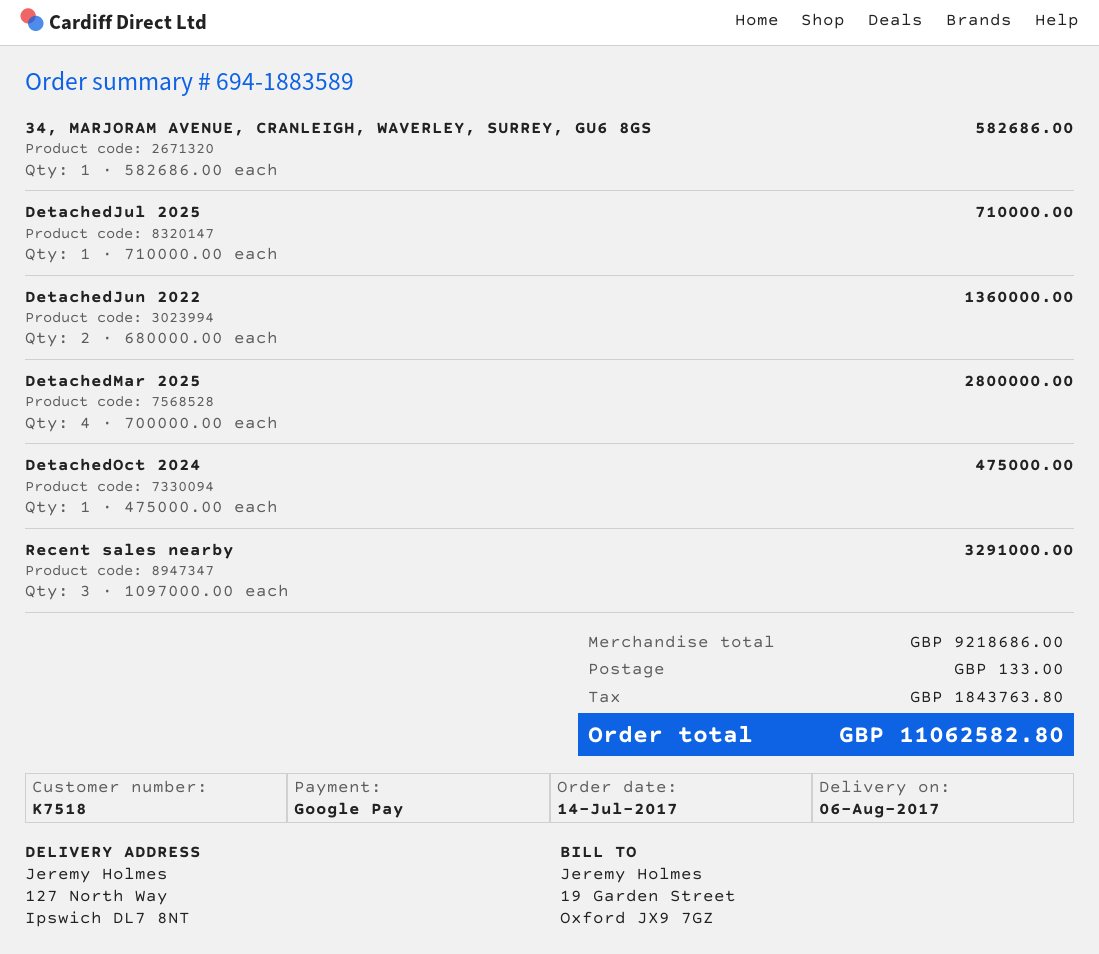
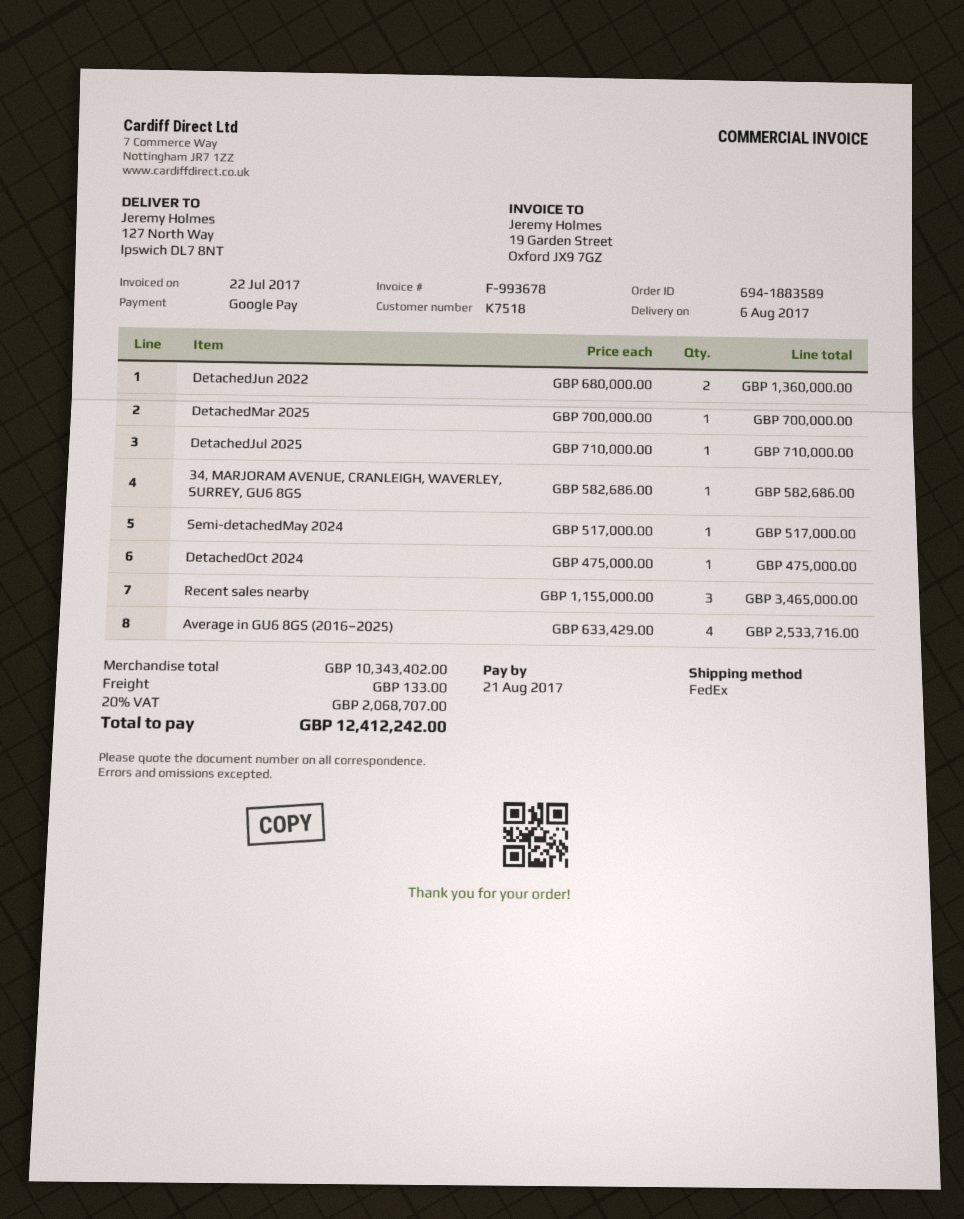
DetachedMar 2025: 4 x 700000.00 = 2800000.00 -> 1 x 700000.00 = 700000.00
Recent sales nearby: 3 x 1097000.00 = 3291000.00 -> 3 x 1155000.00 = 3465000.00
Semi-detachedMay 2024: none -> 1 x 517000.00 = 517000.00
Average in GU6 8GS (2016–2025): none -> 4 x 633429.00 = 2533716.00
subtotal: 9218686.00 -> 10343402.00
tax: 1843763.80 -> 2068707.00
total: 11062582.80 -> 12412242.00

